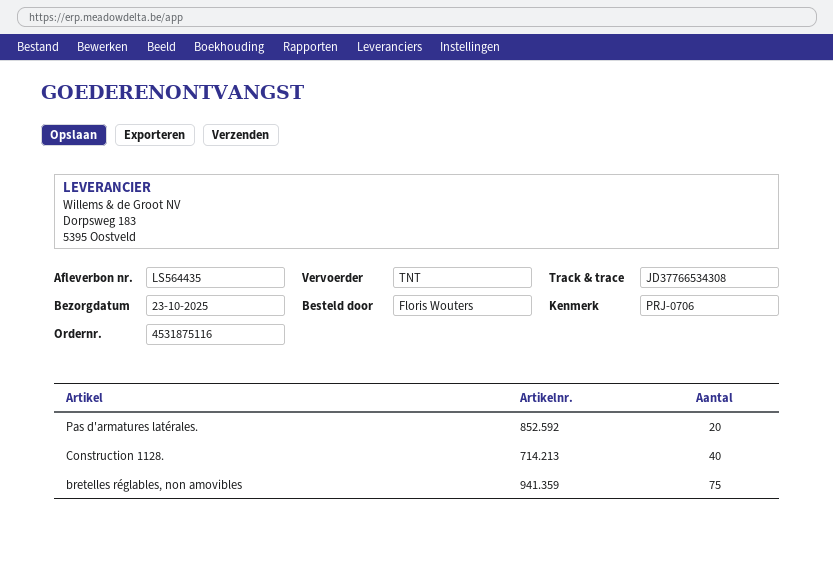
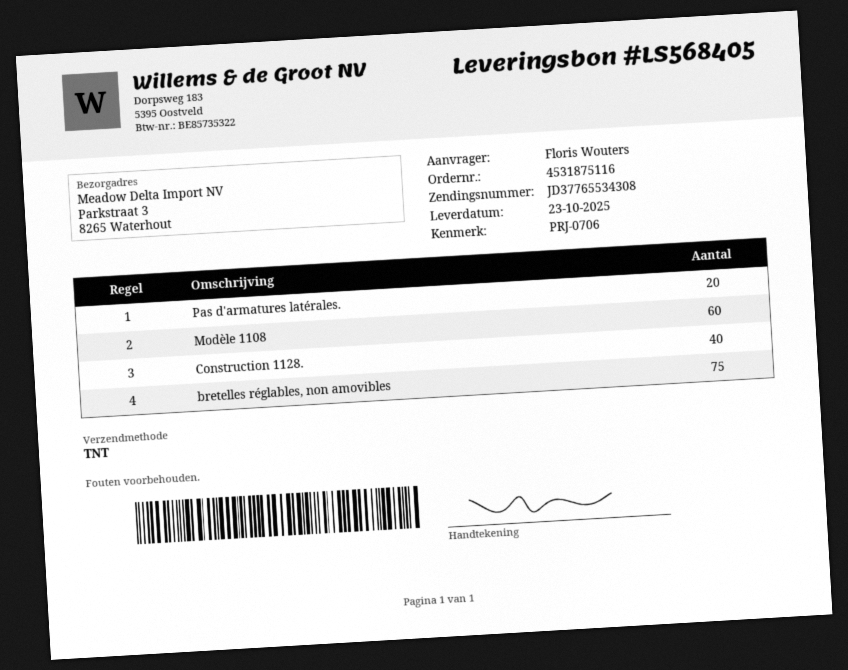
delivery note number: LS564435 -> LS568405
tracking number: JD37766534308 -> JD37765534308
Modèle 1108: none -> 60

